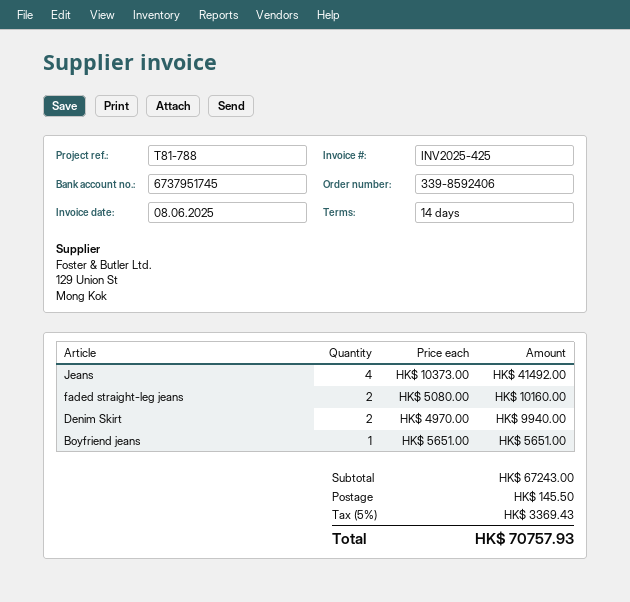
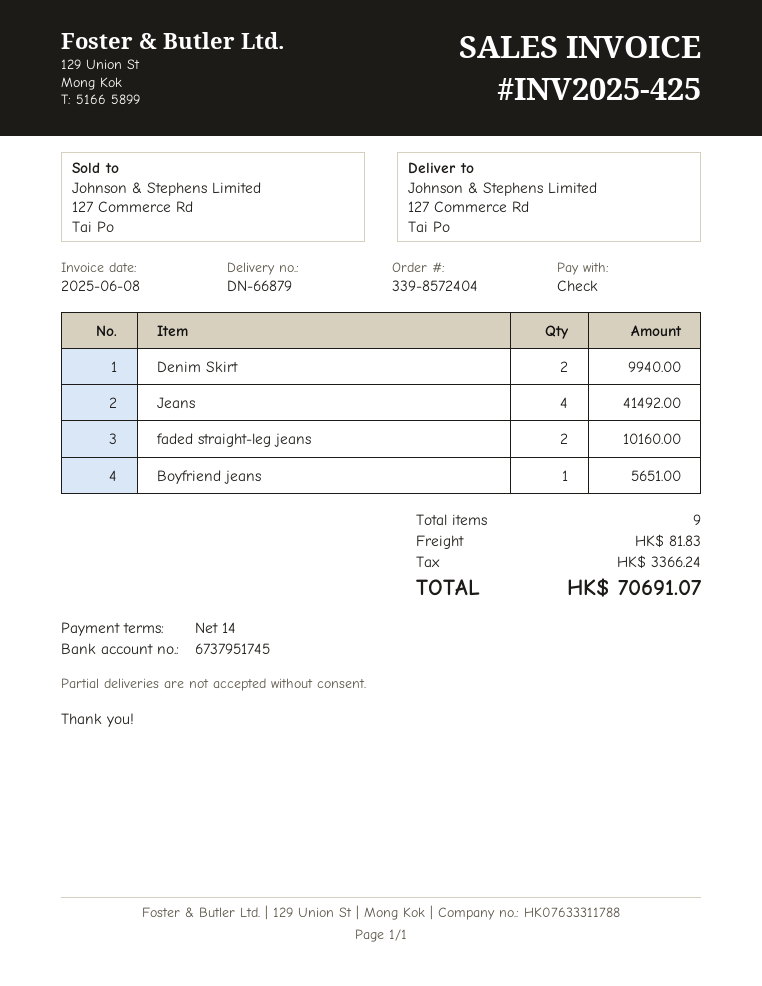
order number: 339-8592406 -> 339-8572404
shipping: 145.50 -> 81.83
tax: 3369.43 -> 3366.24
total: 70757.93 -> 70691.07

